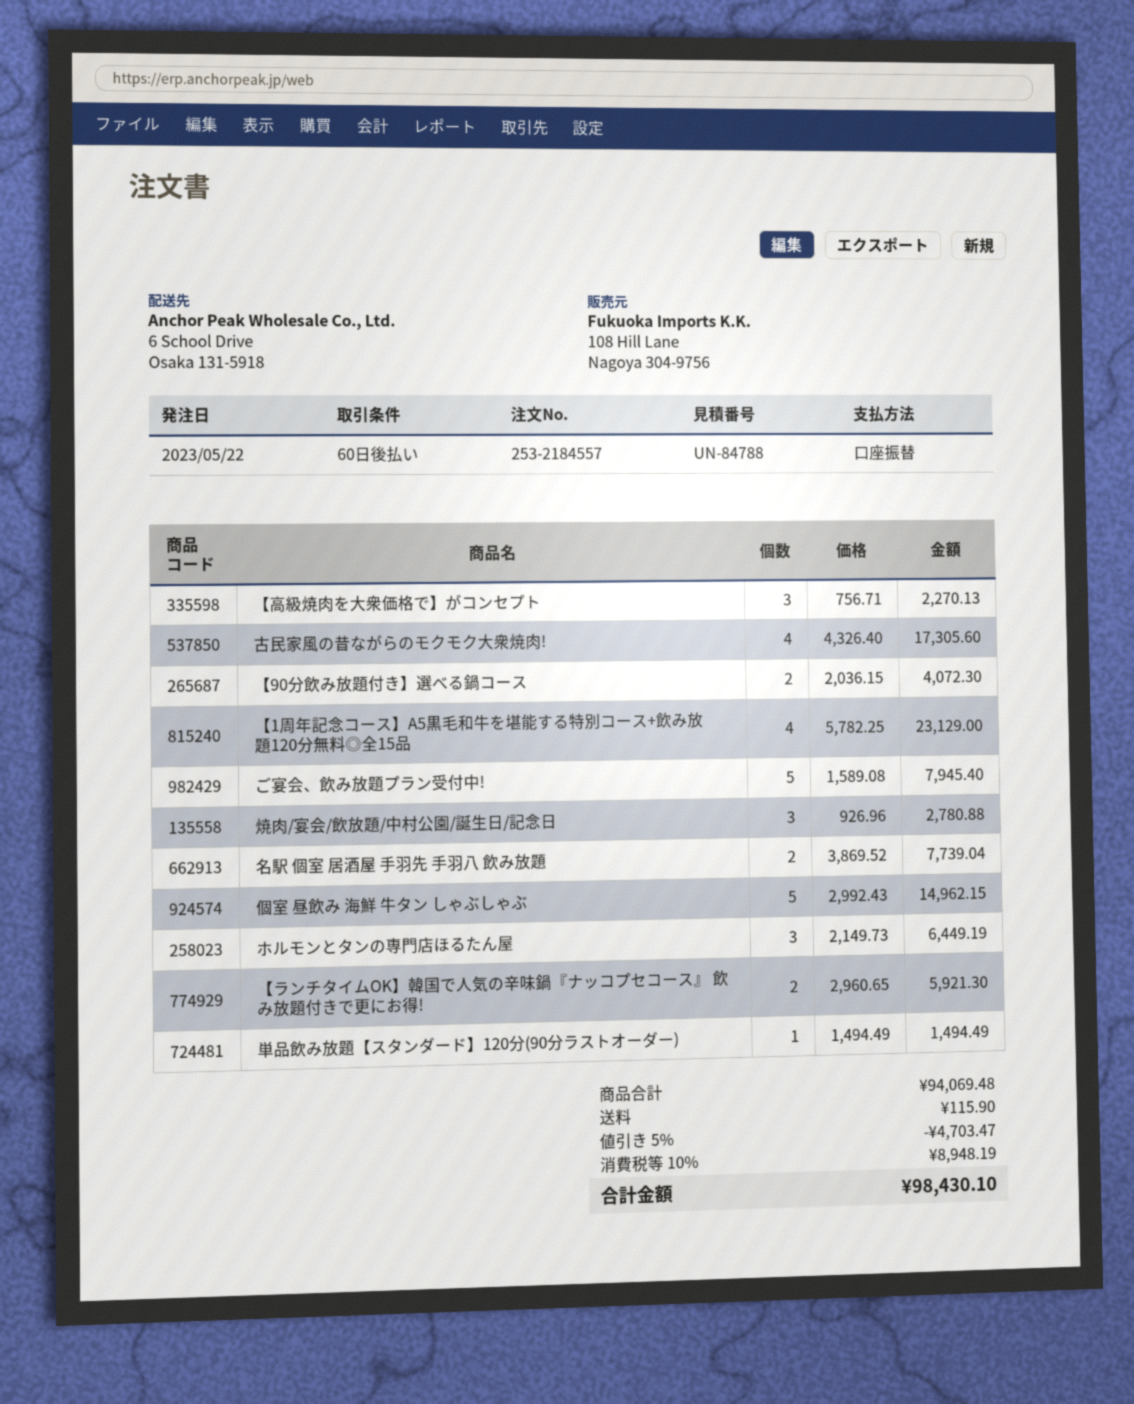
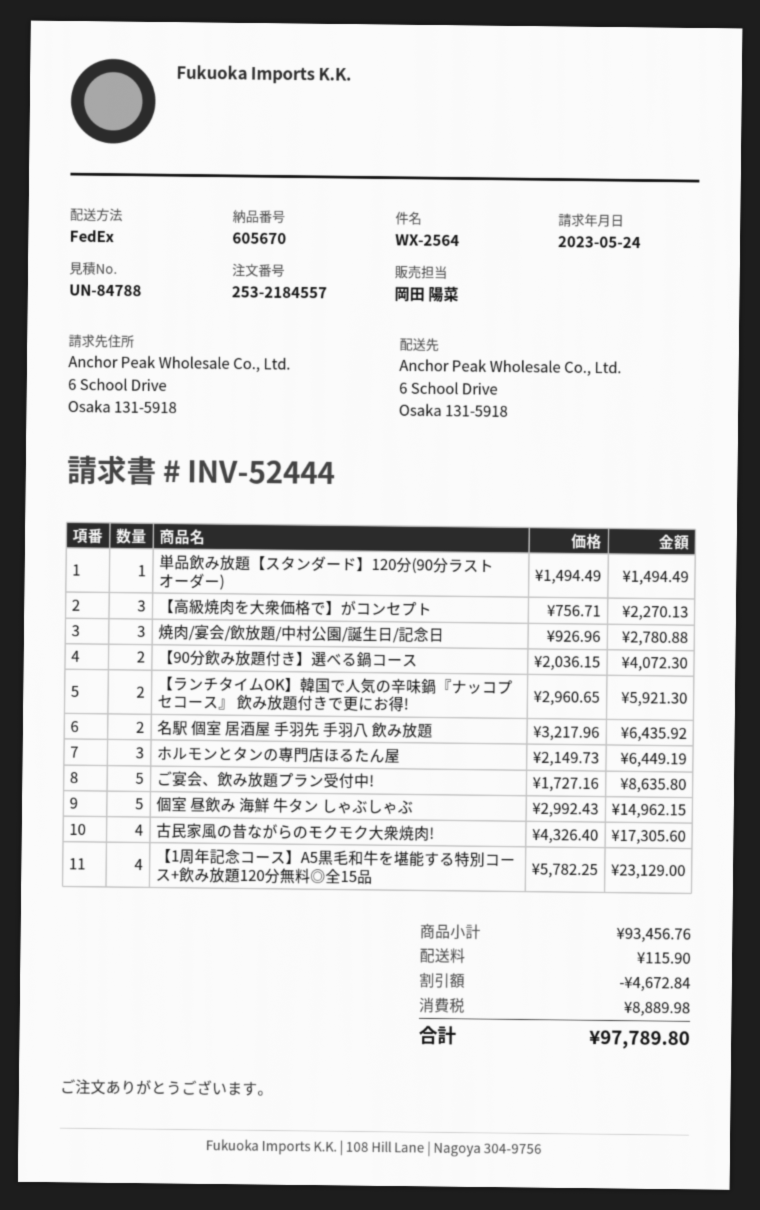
ご宴会、飲み放題プラン受付中!: 5 x 1589.08 = 7945.40 -> 5 x 1727.16 = 8635.80
名駅 個室 居酒屋 手羽先 手羽八 飲み放題: 2 x 3869.52 = 7739.04 -> 2 x 3217.96 = 6435.92
subtotal: 94069.48 -> 93456.76
discount: 4703.47 -> 4672.84
tax: 8948.19 -> 8889.98
total: 98430.10 -> 97789.80

